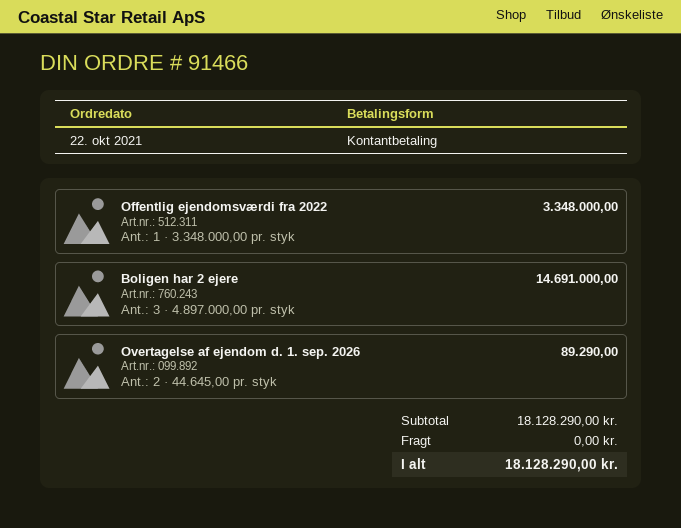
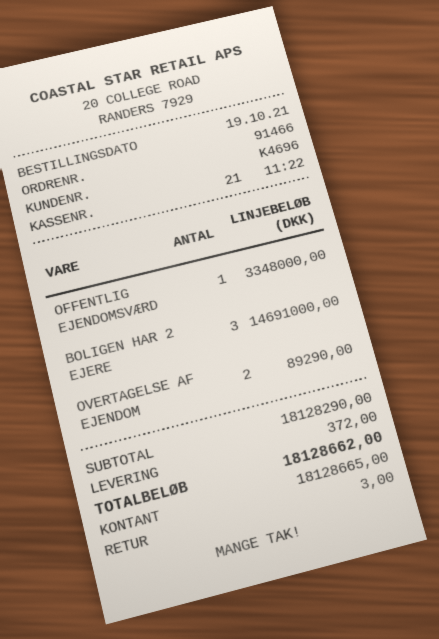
order date: 2021-10-22 -> 2021-10-19
shipping: 0.00 -> 372.00
total: 18128290.00 -> 18128662.00

